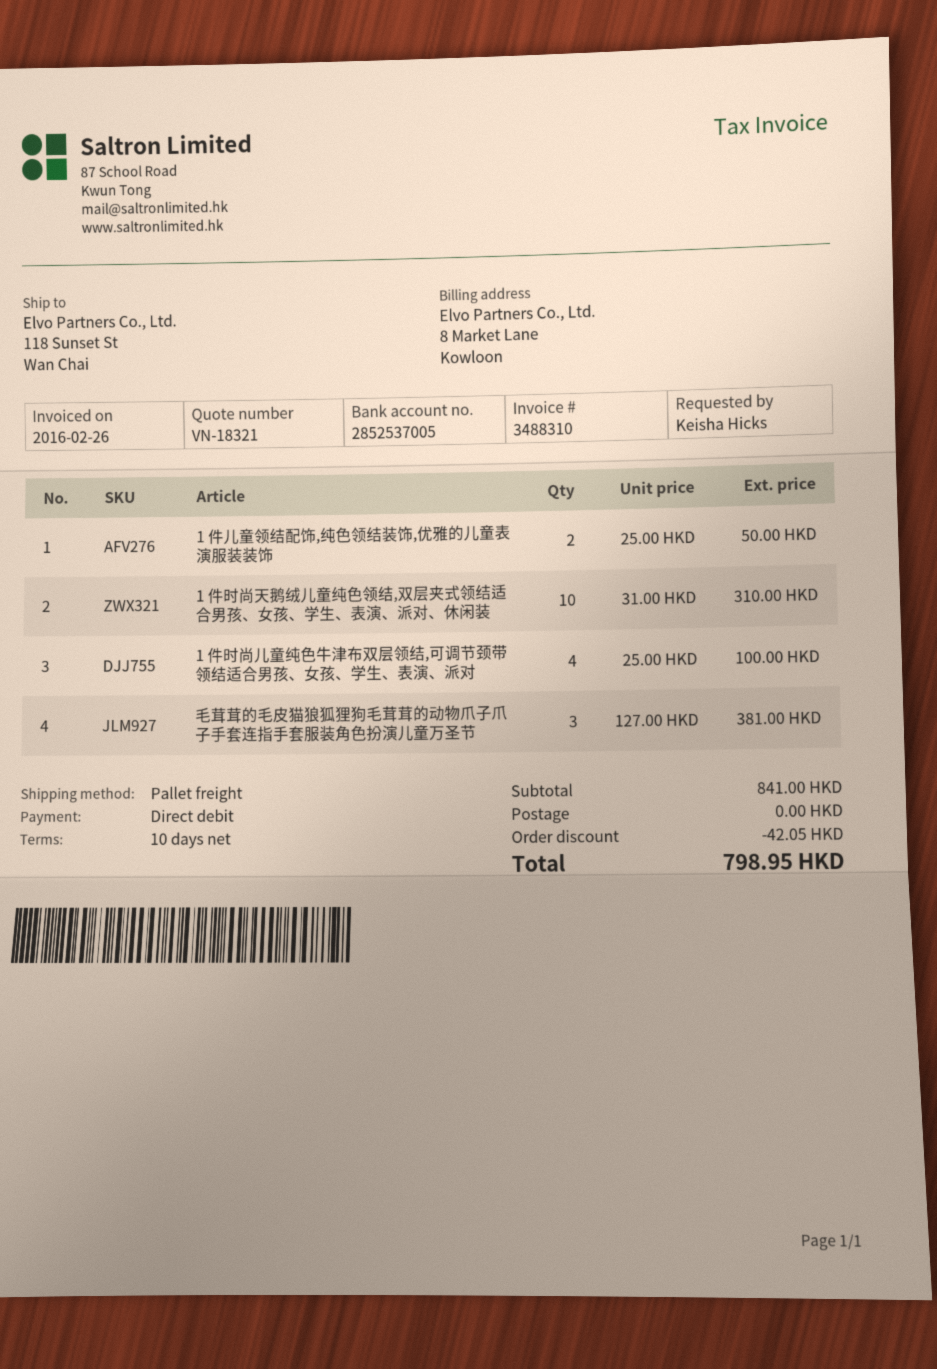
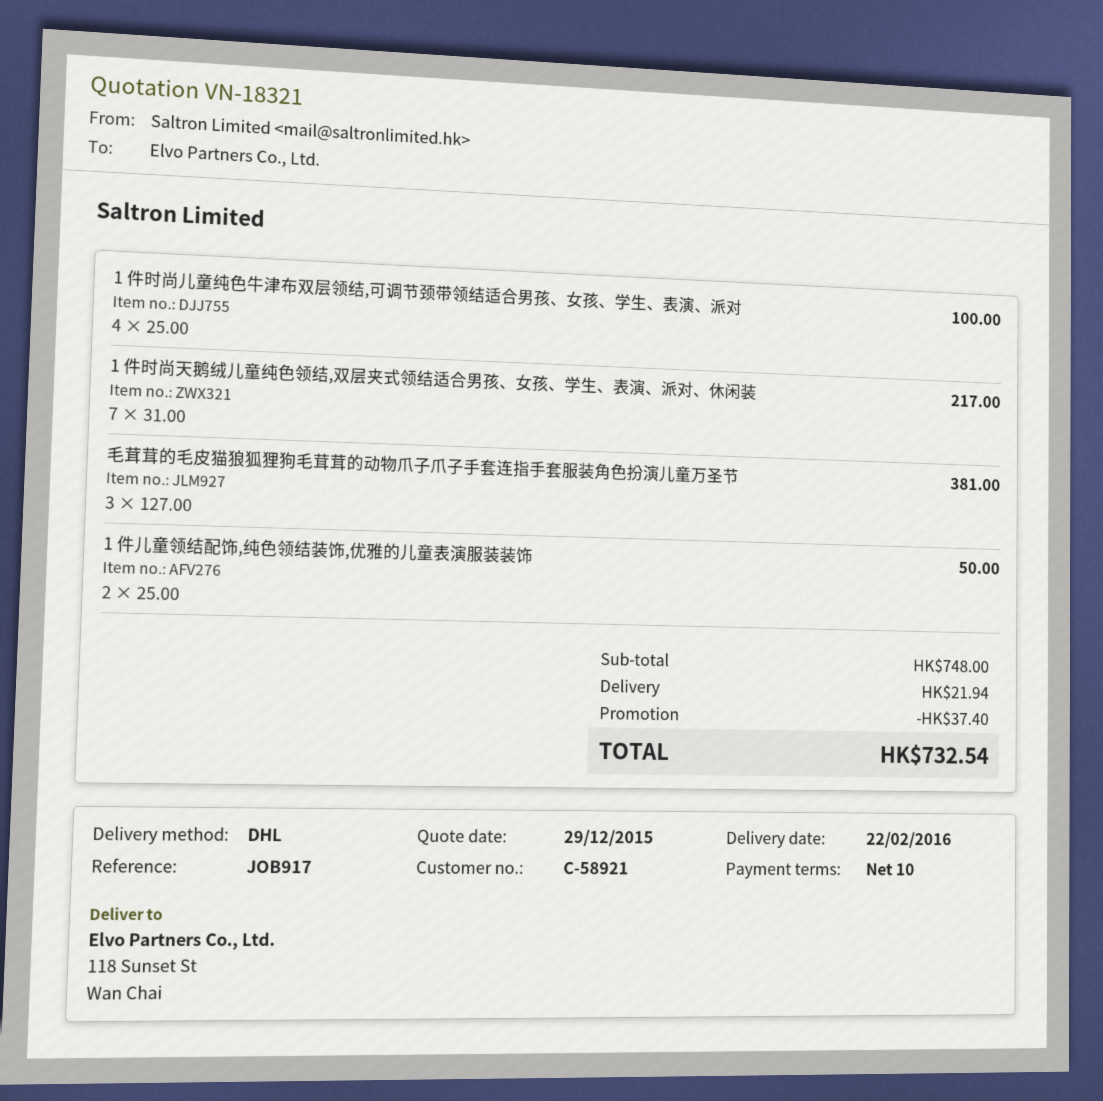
shipping method: pallet freight -> DHL
1 件时尚天鹅绒儿童纯色领结,双层夹式领结适合男孩、女孩、学生、表演、派对、休闲装: 10 x 31.00 = 310.00 -> 7 x 31.00 = 217.00
subtotal: 841.00 -> 748.00
discount: 42.05 -> 37.40
shipping: 0.00 -> 21.94
total: 798.95 -> 732.54

